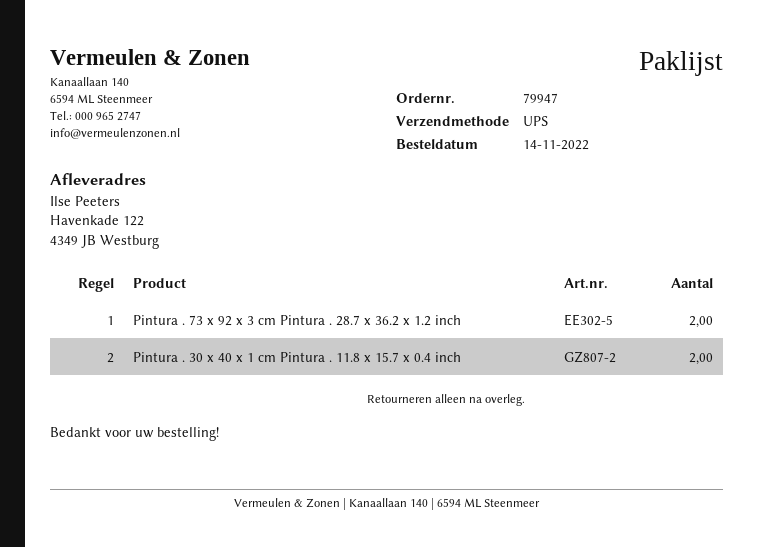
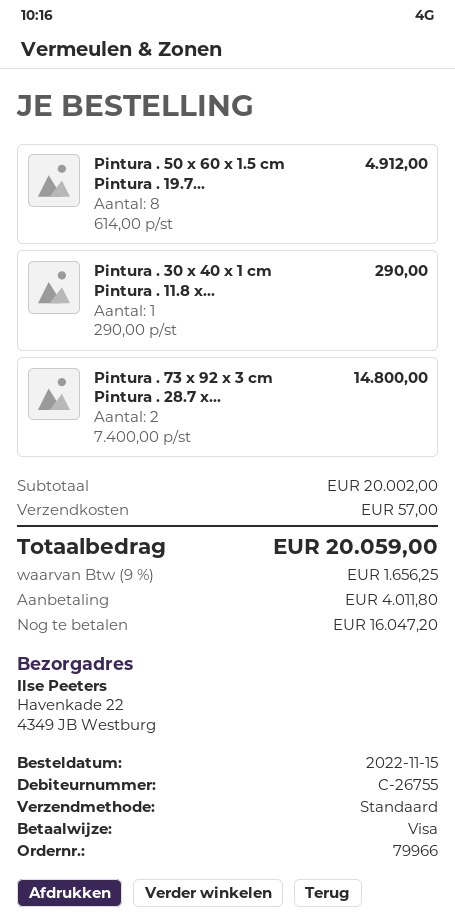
order number: 79947 -> 79966
order date: 2022-11-14 -> 2022-11-15
shipping method: UPS -> standard
ship to: Havenkade 122, 4349 JB Westburg -> Havenkade 22, 4349 JB Westburg
Pintura . 30 x 40 x 1 cm Pintura . 11.8 x 15.7 x 0.4 inch: 2 -> 1
Pintura . 50 x 60 x 1.5 cm Pintura . 19.7...: none -> 8

